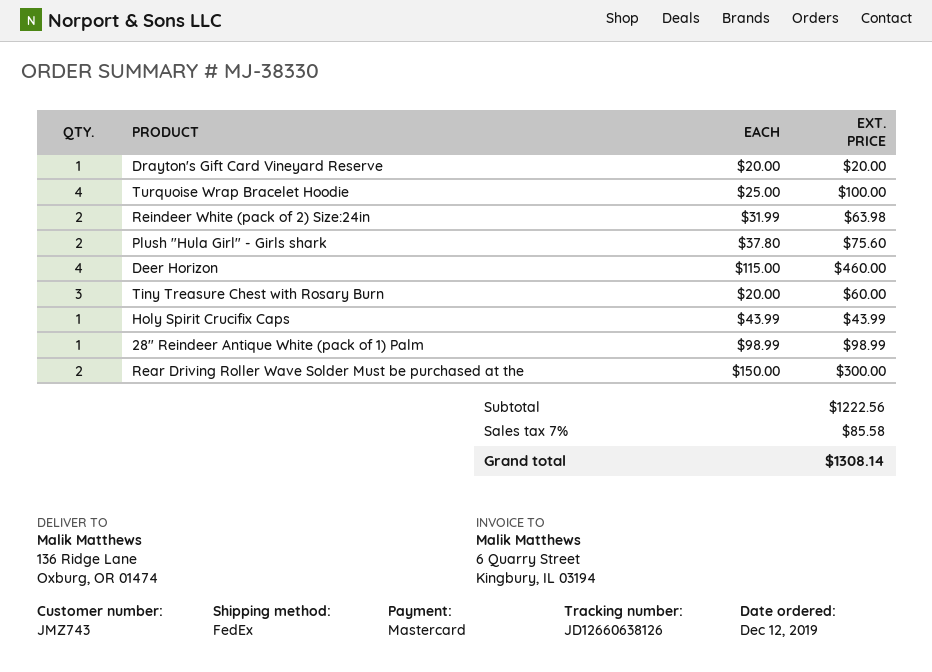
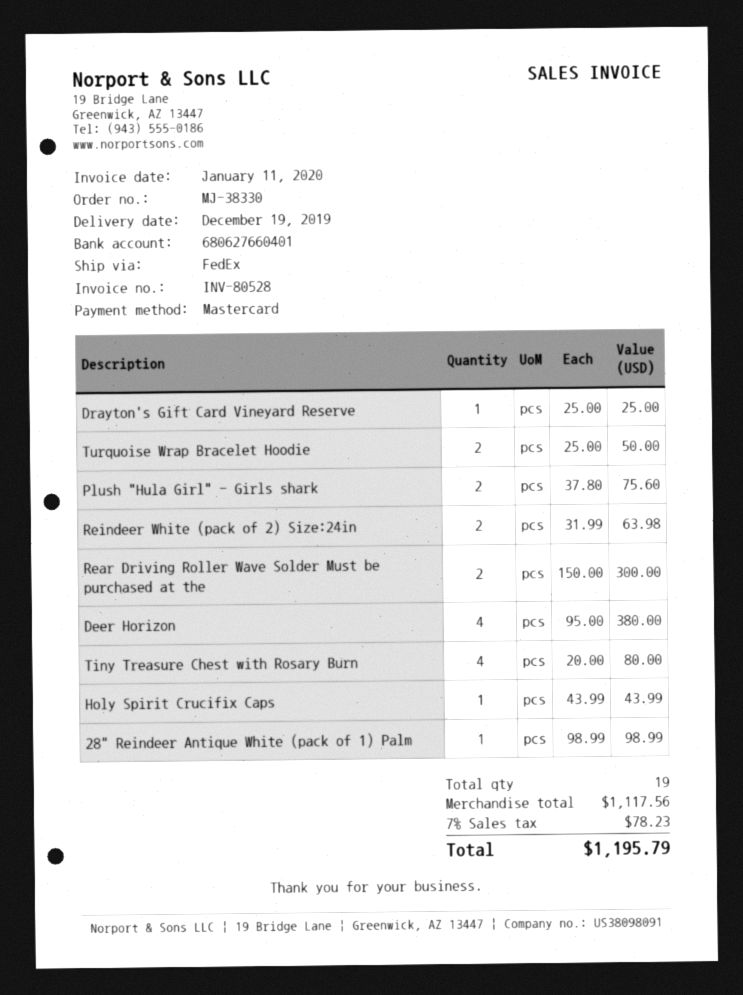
Drayton's Gift Card Vineyard Reserve: 1 x 20.00 = 20.00 -> 1 x 25.00 = 25.00
Turquoise Wrap Bracelet Hoodie: 4 x 25.00 = 100.00 -> 2 x 25.00 = 50.00
Deer Horizon: 4 x 115.00 = 460.00 -> 4 x 95.00 = 380.00
Tiny Treasure Chest with Rosary Burn: 3 x 20.00 = 60.00 -> 4 x 20.00 = 80.00
subtotal: 1222.56 -> 1117.56
tax: 7% = 85.58 -> 7% = 78.23
total: 1308.14 -> 1195.79

